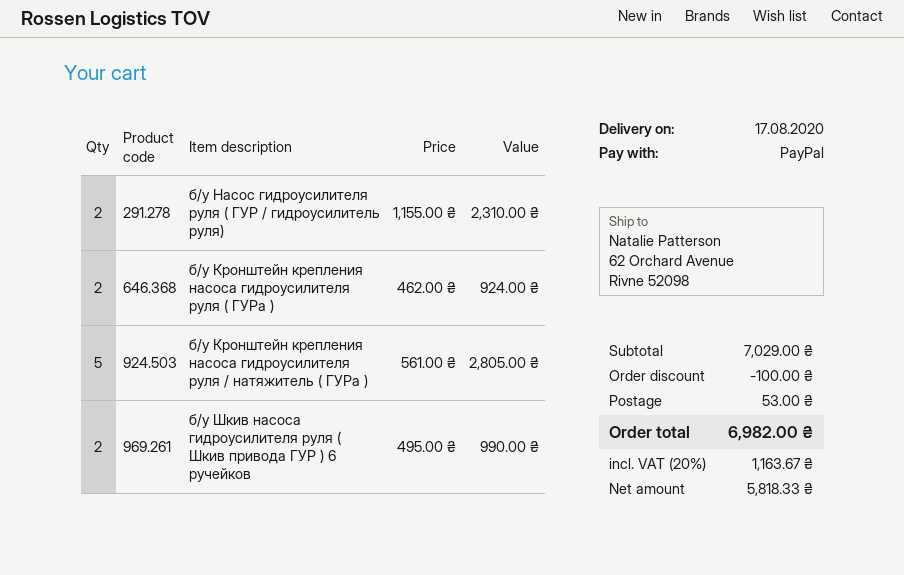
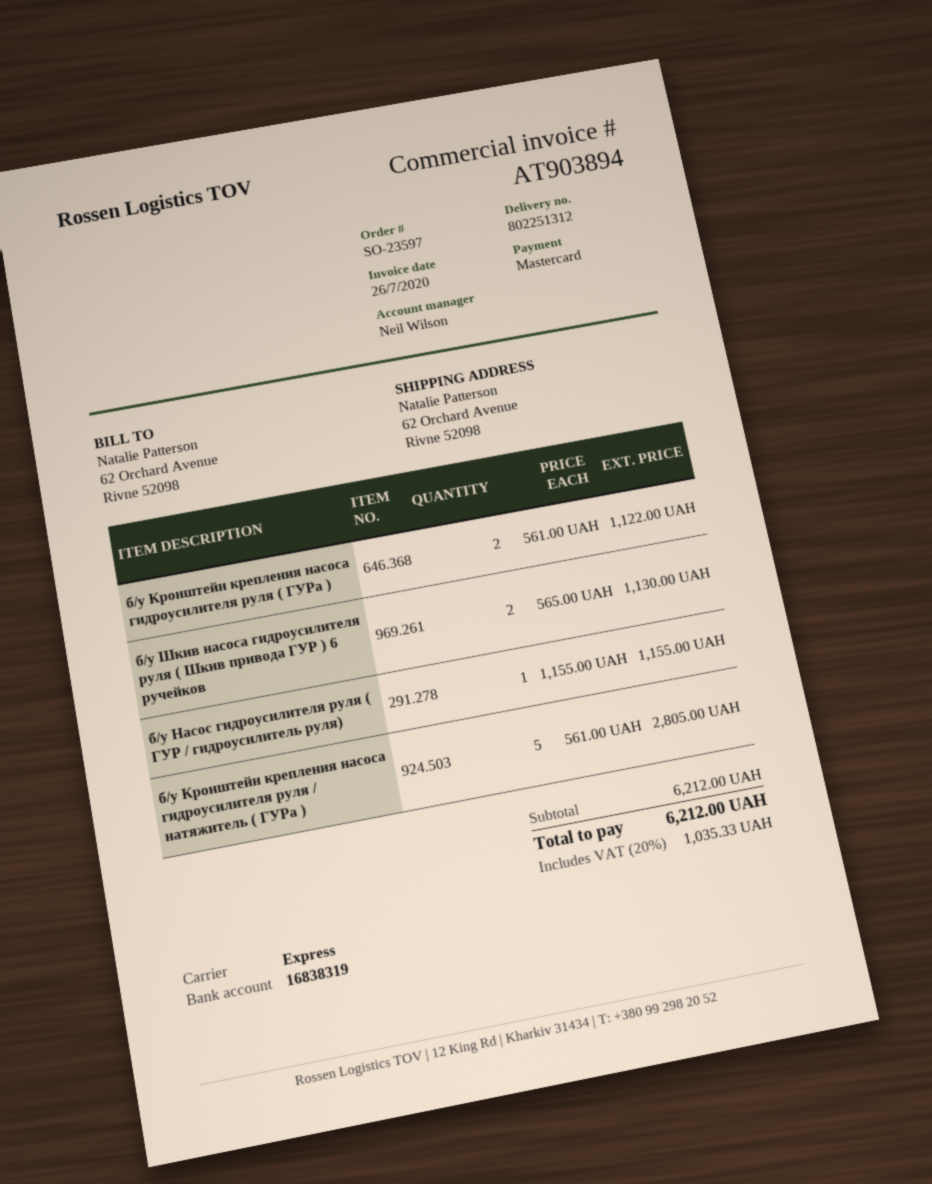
payment method: PayPal -> Mastercard
б/у Насос гидроусилителя руля ( ГУР / гидроусилитель руля): 2 x 1155.00 = 2310.00 -> 1 x 1155.00 = 1155.00
б/у Кронштейн крепления насоса гидроусилителя руля ( ГУРа ): 2 x 462.00 = 924.00 -> 2 x 561.00 = 1122.00
б/у Шкив насоса гидроусилителя руля ( Шкив привода ГУР ) 6 ручейков: 2 x 495.00 = 990.00 -> 2 x 565.00 = 1130.00
subtotal: 7029.00 -> 6212.00
discount: 100.00 -> none
shipping: 53.00 -> none
tax: 20% = 1163.67 -> 20% = 1035.33
total: 6982.00 -> 6212.00

